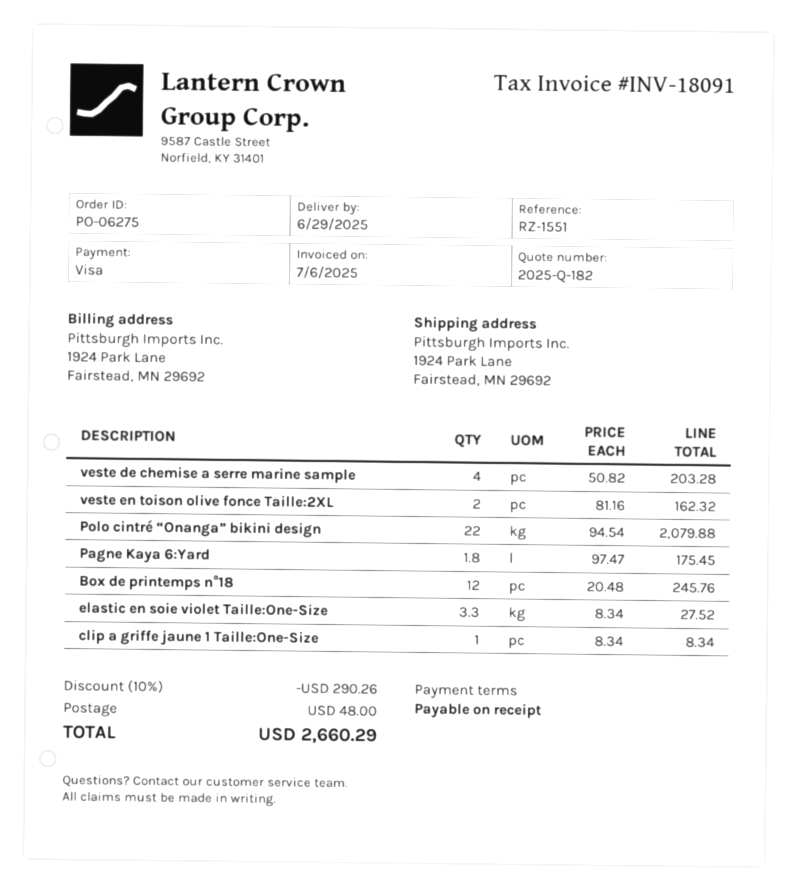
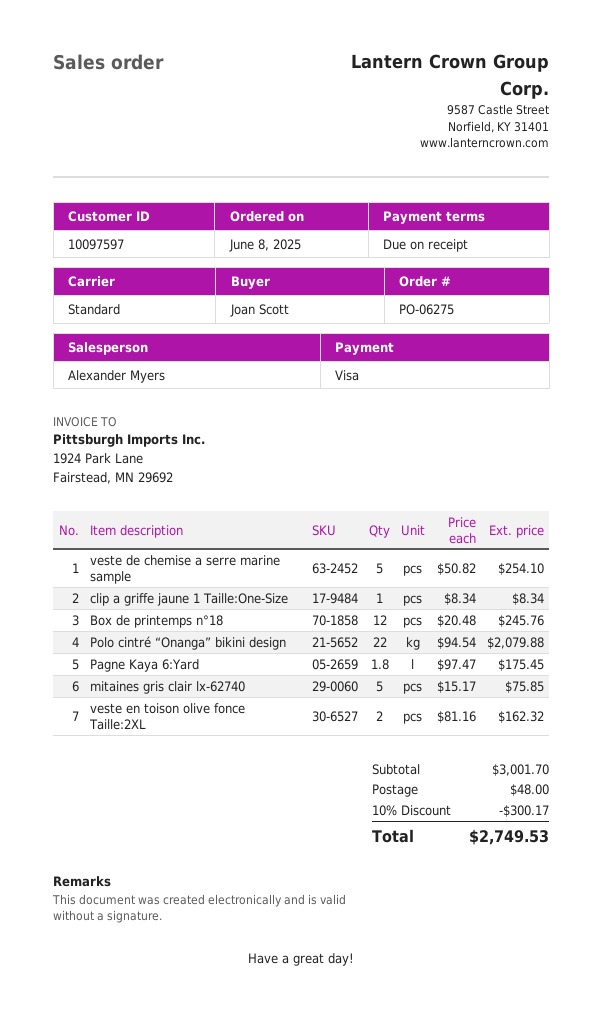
veste de chemise a serre marine sample: 4 x 50.82 = 203.28 -> 5 x 50.82 = 254.10
elastic en soie violet Taille:One-Size: 3.3 x 8.34 = 27.52 -> none
mitaines gris clair lx-62740: none -> 5 x 15.17 = 75.85
discount: 10% = 290.26 -> 10% = 300.17
total: 2660.29 -> 2749.53

